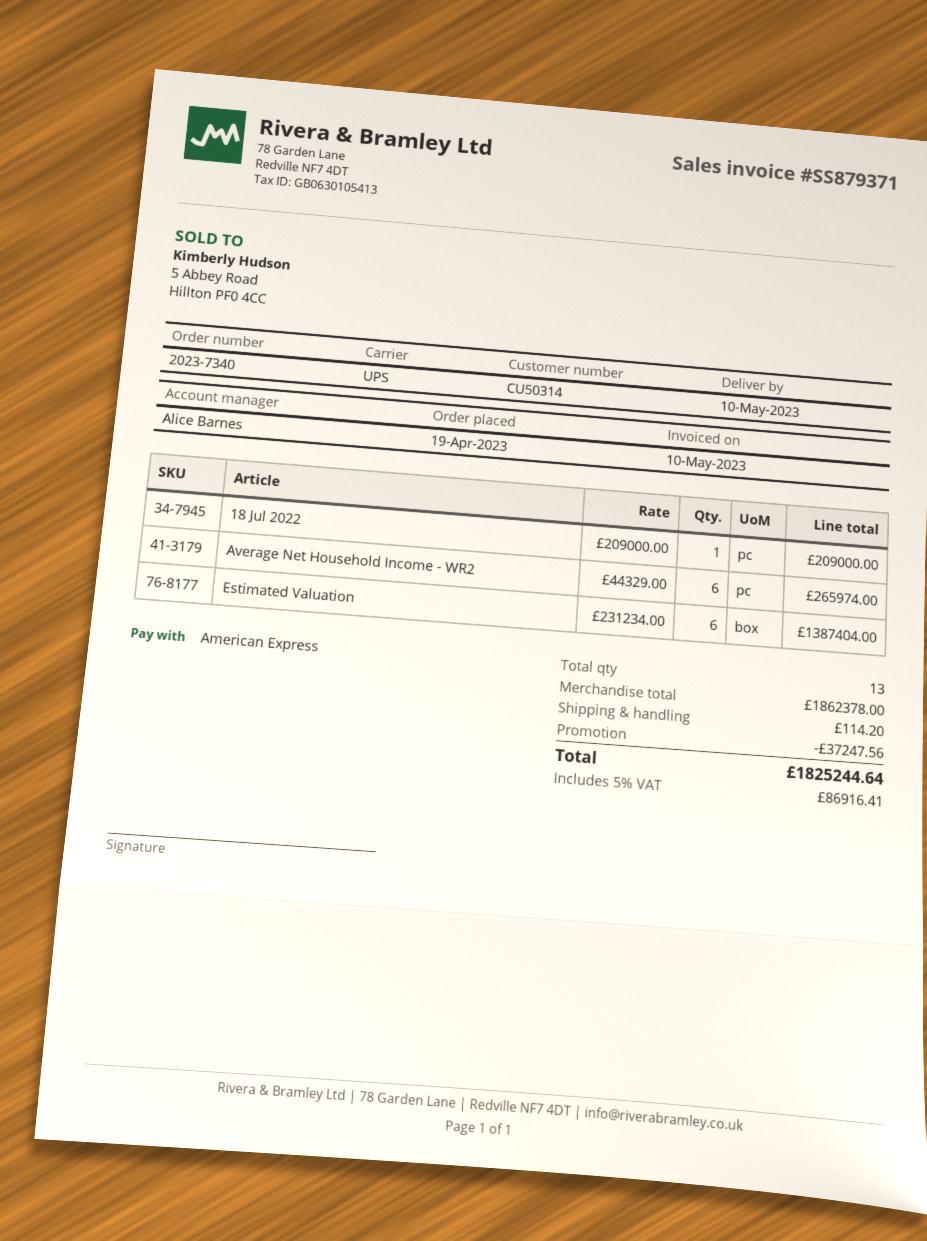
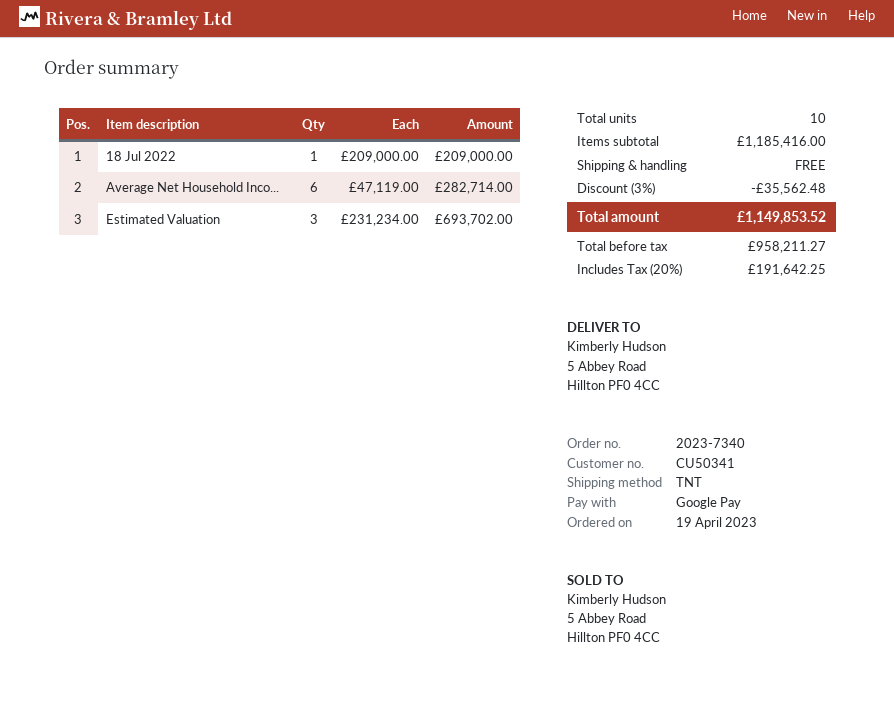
customer number: CU50314 -> CU50341
payment method: American Express -> Google Pay
shipping method: UPS -> TNT
Average Net Household Income - WR2: 6 x 44329.00 = 265974.00 -> 6 x 47119.00 = 282714.00
Estimated Valuation: 6 x 231234.00 = 1387404.00 -> 3 x 231234.00 = 693702.00
total quantity: 13 -> 10
subtotal: 1862378.00 -> 1185416.00
discount: 37247.56 -> 35562.48
shipping: 114.20 -> 0.00
tax: 5% = 86916.41 -> 20% = 191642.25
total: 1825244.64 -> 1149853.52

